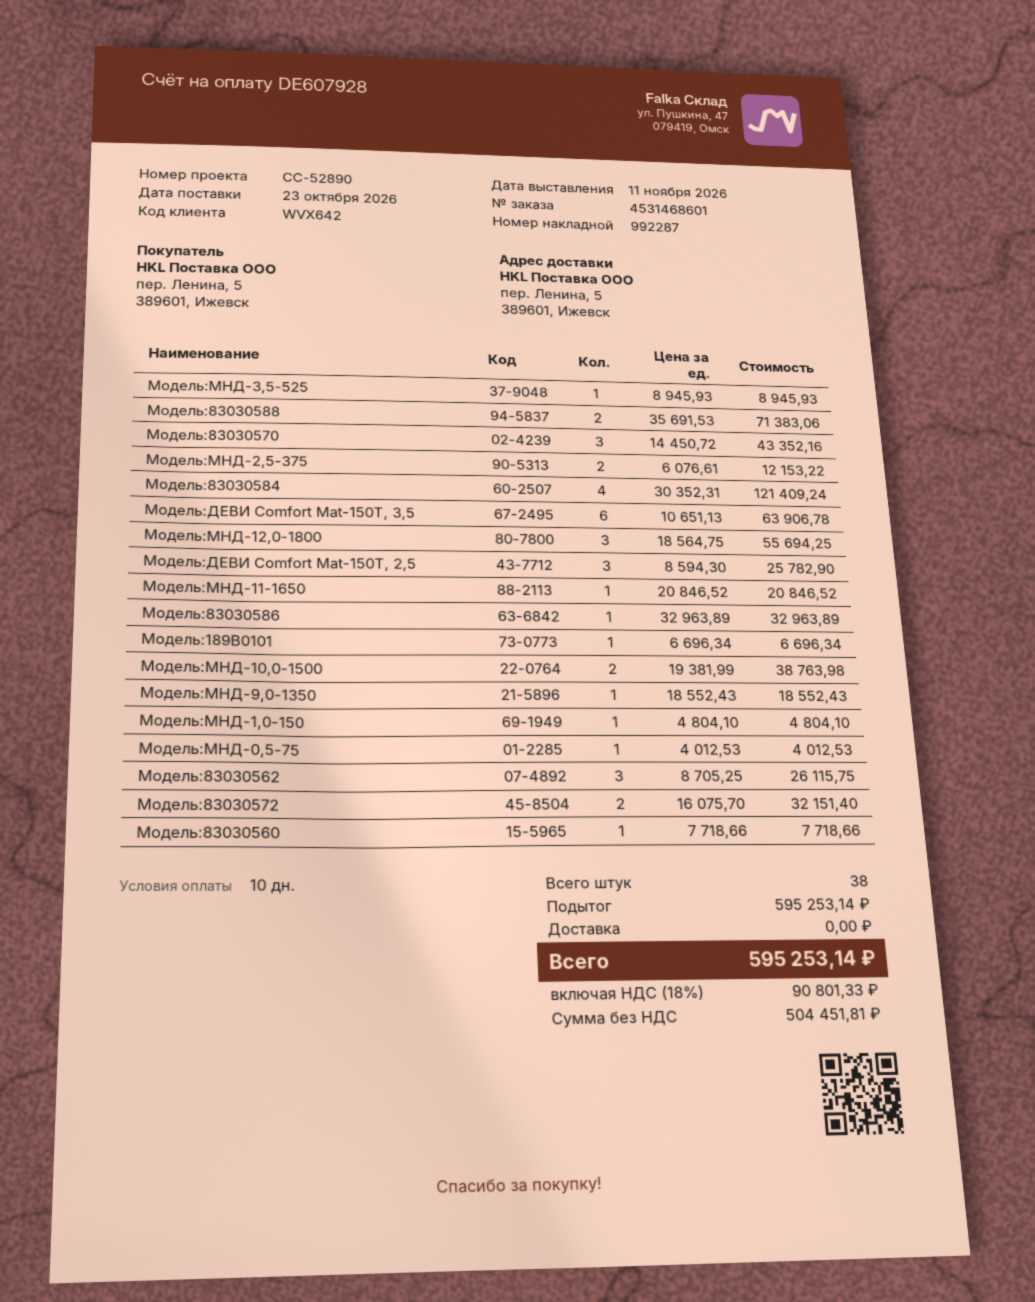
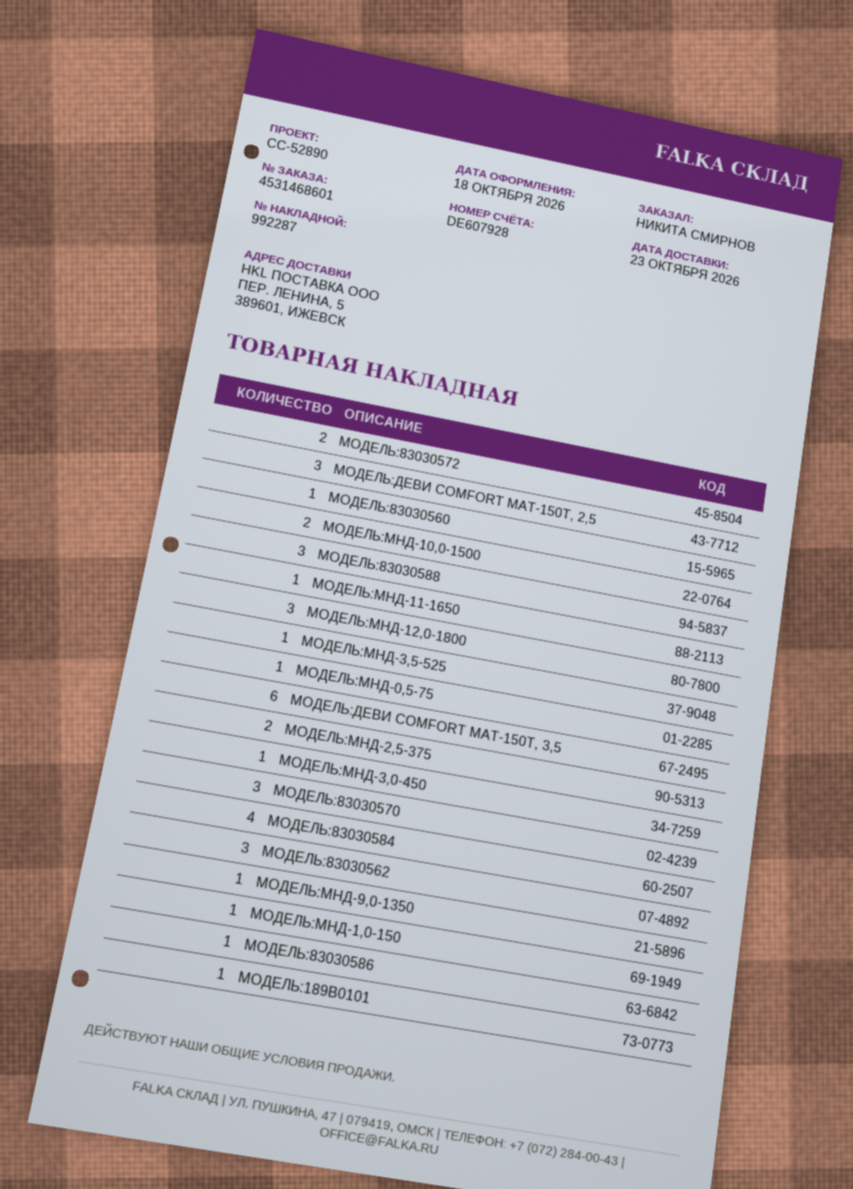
Модель:83030588: 2 -> 3
МОДЕЛЬ:МНД-3,0-450: none -> 1

